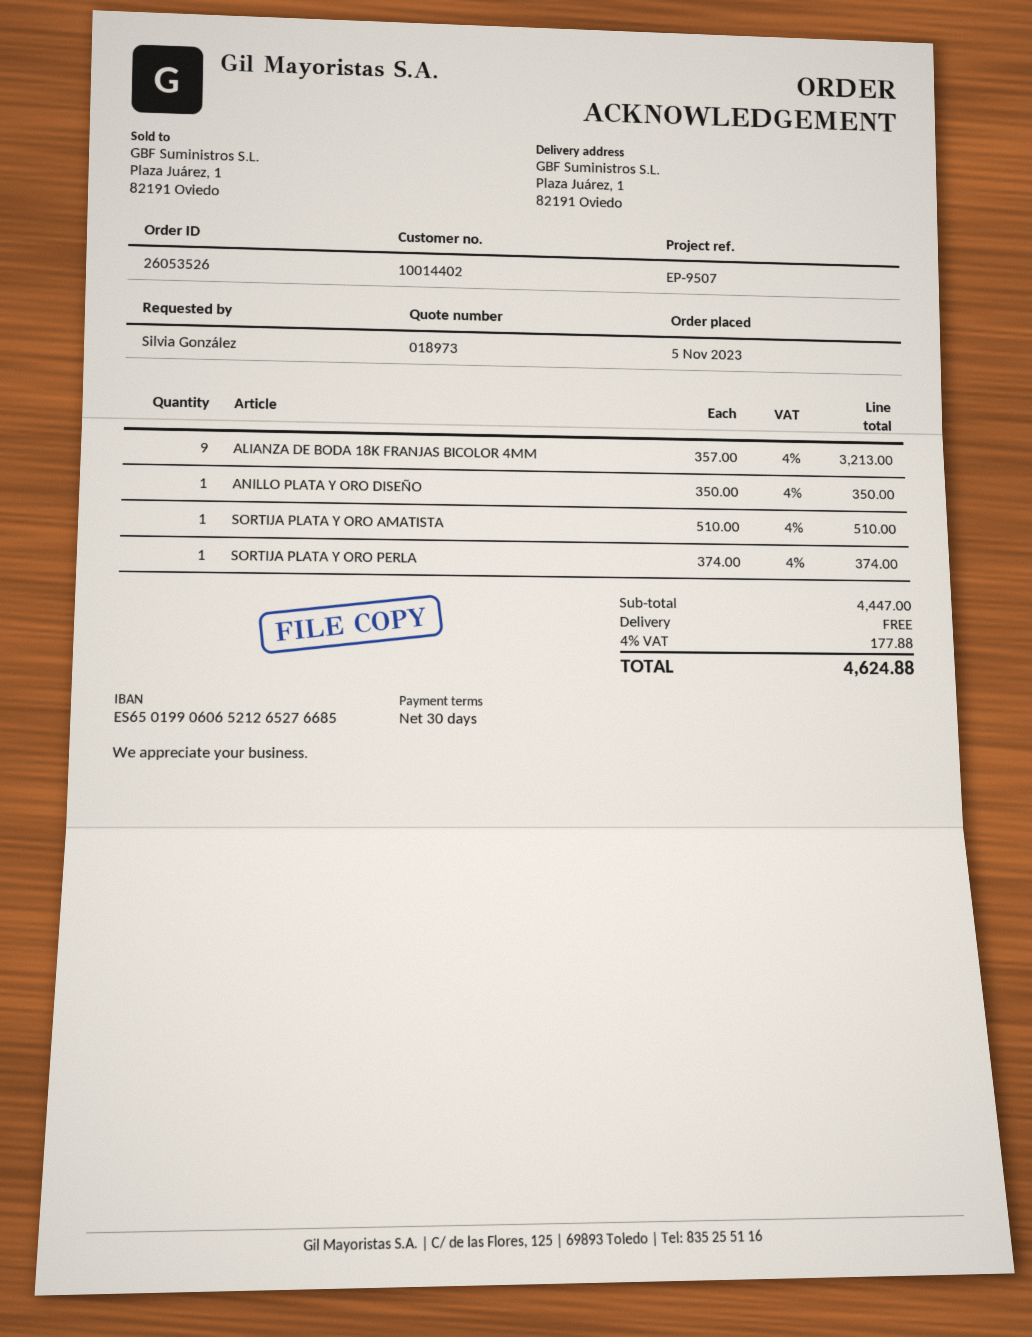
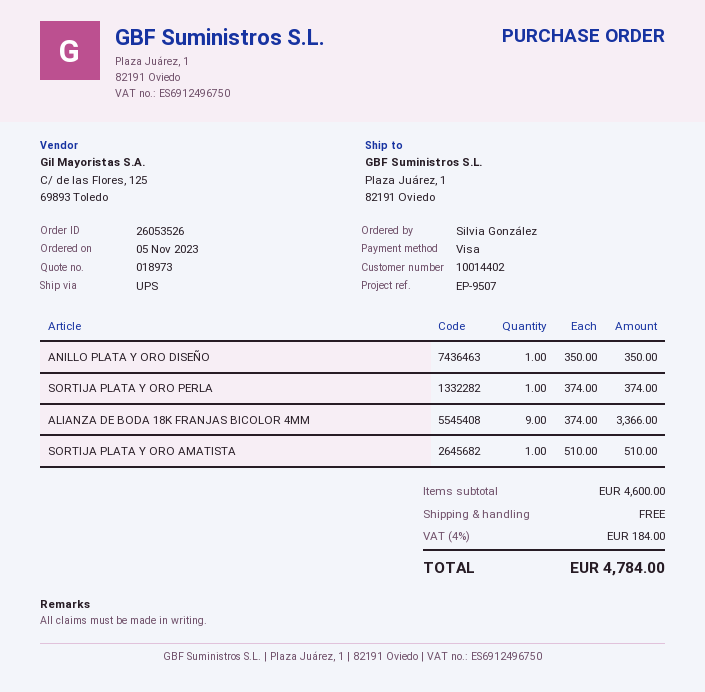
ALIANZA DE BODA 18K FRANJAS BICOLOR 4MM: 9 x 357.00 = 3213.00 -> 9 x 374.00 = 3366.00
subtotal: 4447.00 -> 4600.00
tax: 4% = 177.88 -> 4% = 184.00
total: 4624.88 -> 4784.00

